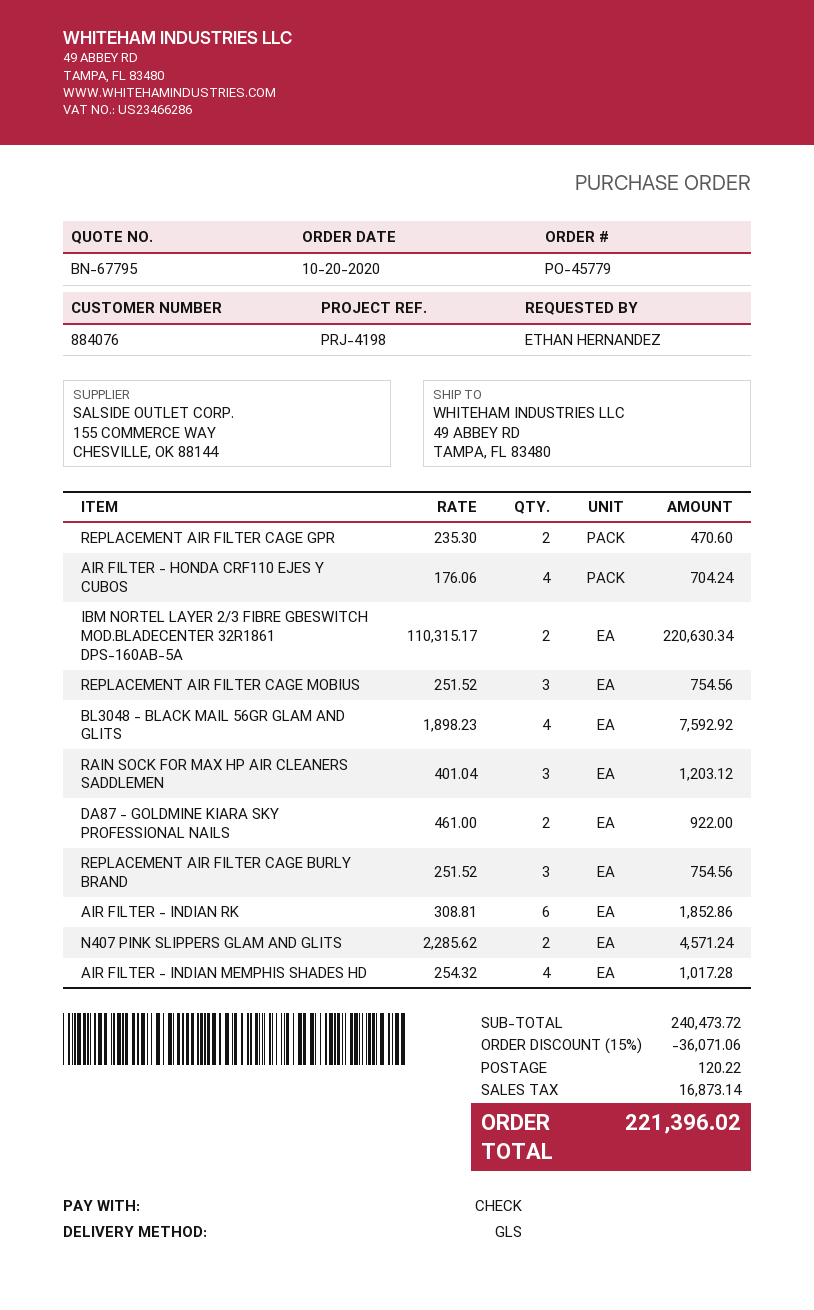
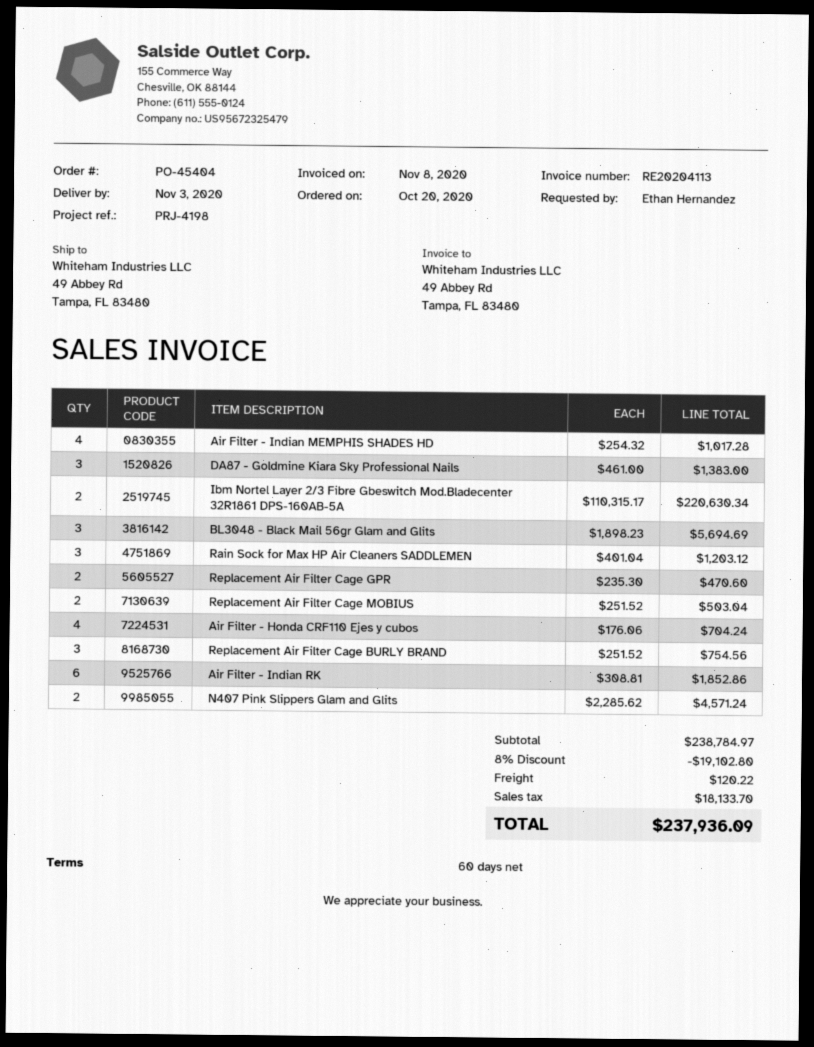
order number: PO-45779 -> PO-45404
REPLACEMENT AIR FILTER CAGE MOBIUS: 3 x 251.52 = 754.56 -> 2 x 251.52 = 503.04
BL3048 - BLACK MAIL 56GR GLAM AND GLITS: 4 x 1898.23 = 7592.92 -> 3 x 1898.23 = 5694.69
DA87 - GOLDMINE KIARA SKY PROFESSIONAL NAILS: 2 x 461.00 = 922.00 -> 3 x 461.00 = 1383.00
subtotal: 240473.72 -> 238784.97
discount: 15% = 36071.06 -> 8% = 19102.80
tax: 16873.14 -> 18133.70
total: 221396.02 -> 237936.09

